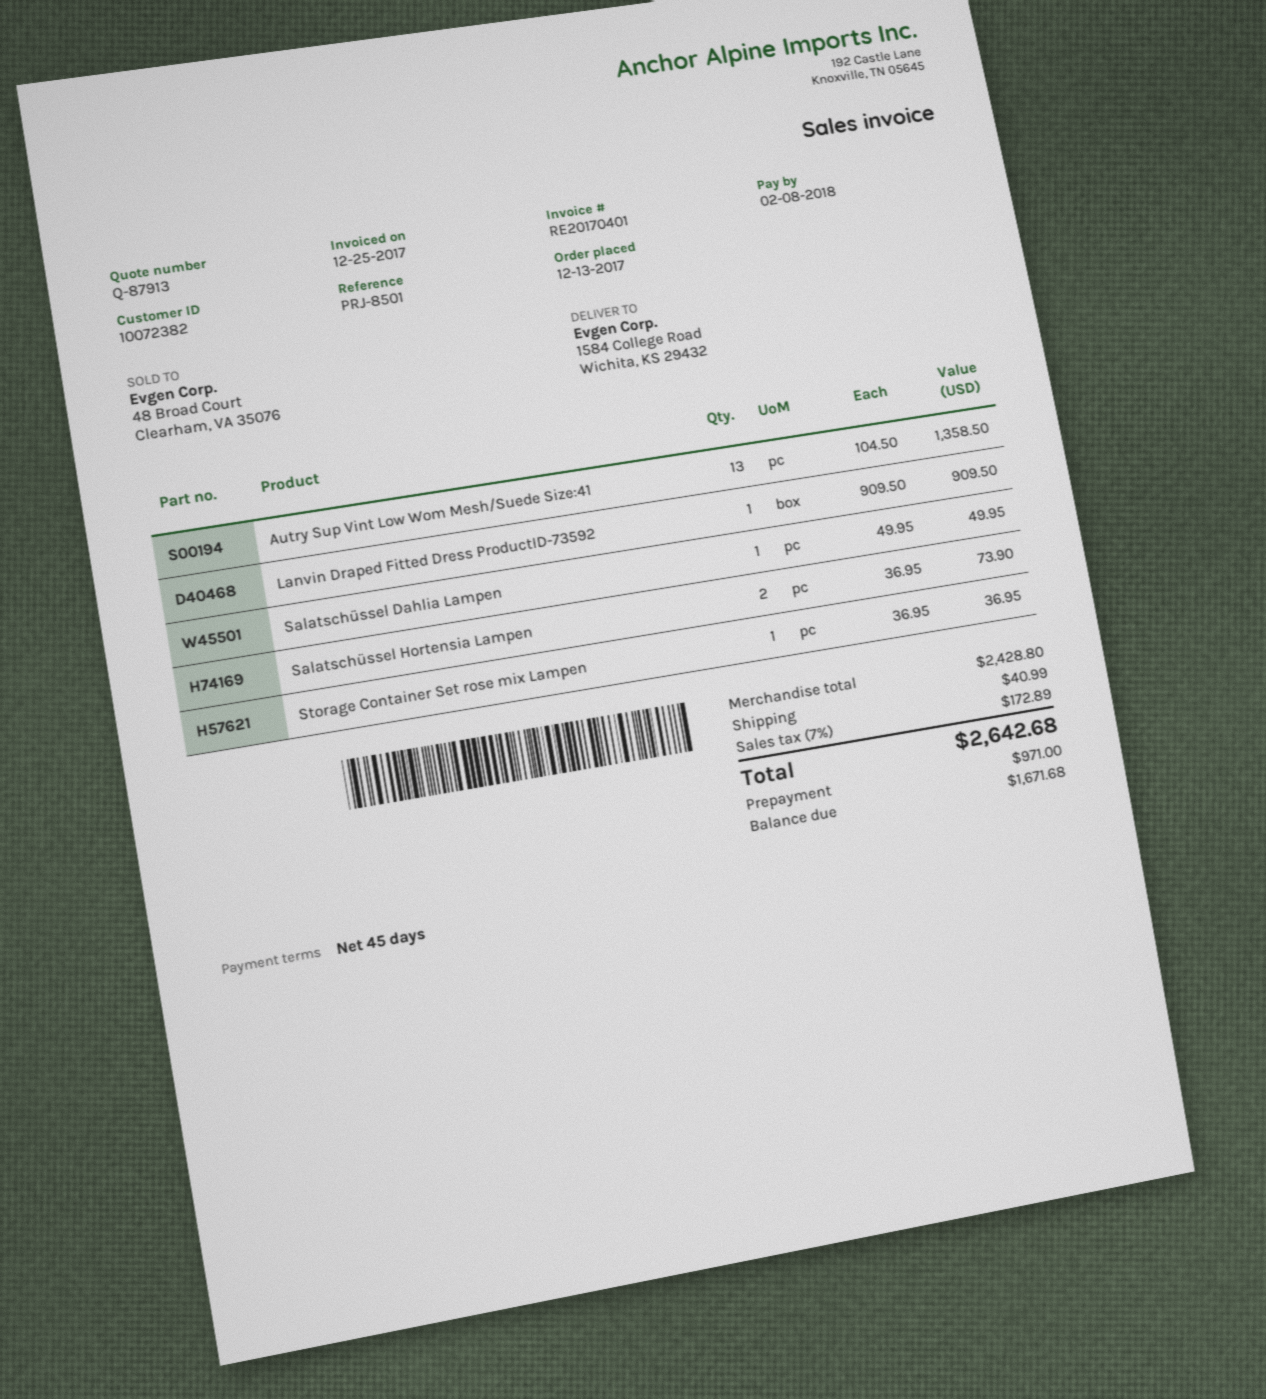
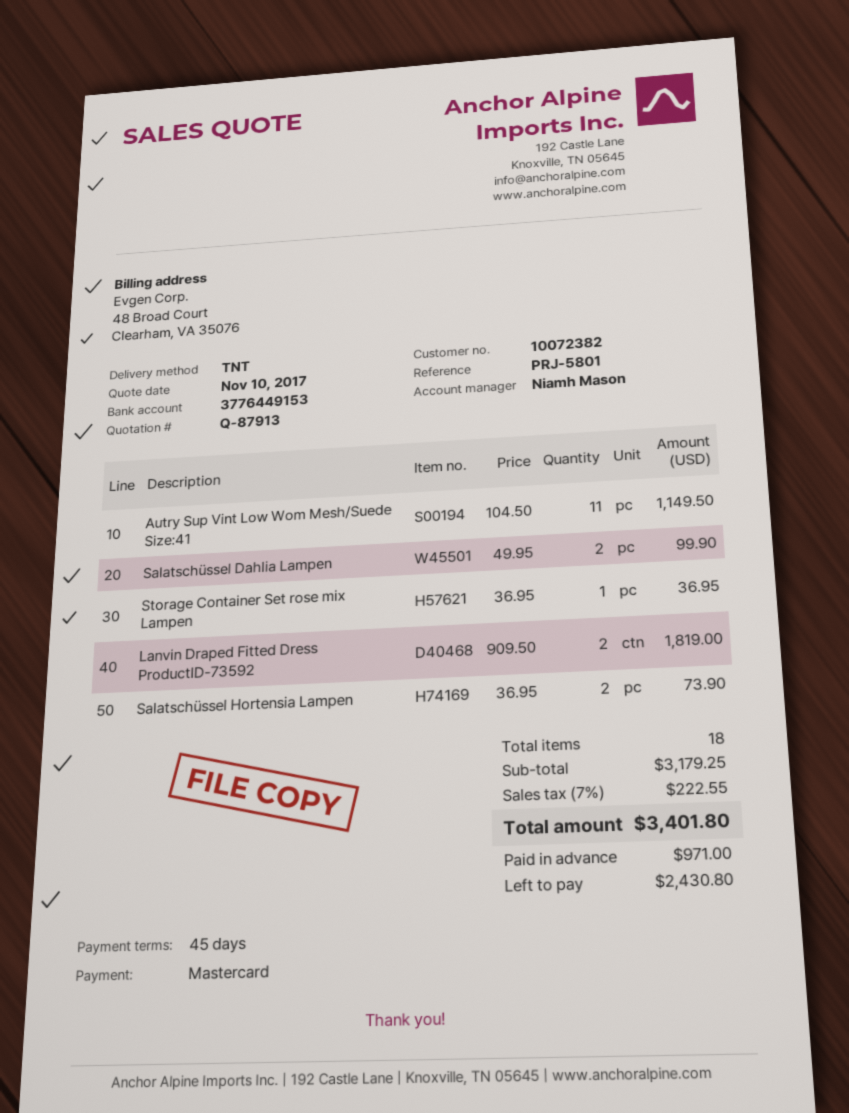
reference: PRJ-8501 -> PRJ-5801
Autry Sup Vint Low Wom Mesh/Suede Size:41: 13 x 104.50 = 1358.50 -> 11 x 104.50 = 1149.50
Lanvin Draped Fitted Dress ProductID-73592: 1 x 909.50 = 909.50 -> 2 x 909.50 = 1819.00
Salatschüssel Dahlia Lampen: 1 x 49.95 = 49.95 -> 2 x 49.95 = 99.90
subtotal: 2428.80 -> 3179.25
shipping: 40.99 -> none
tax: 7% = 172.89 -> 7% = 222.55
total: 2642.68 -> 3401.80
balance: 1671.68 -> 2430.80

